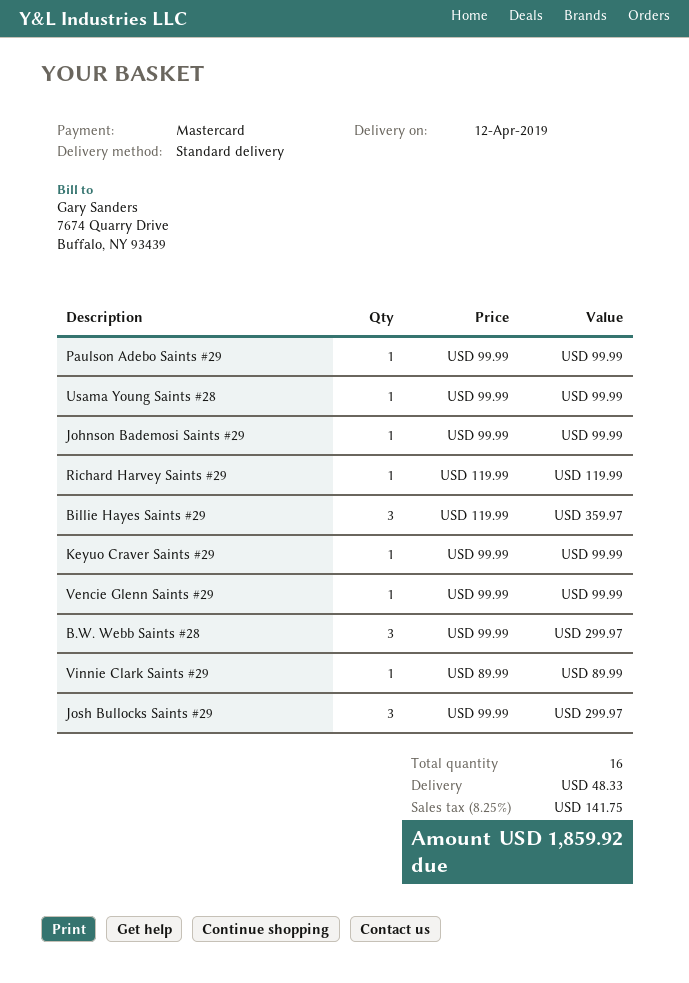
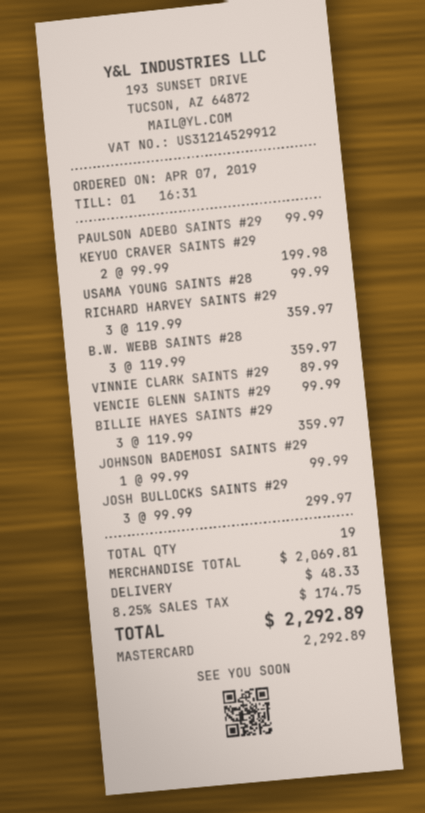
Richard Harvey Saints #29: 1 x 119.99 = 119.99 -> 3 x 119.99 = 359.97
Keyuo Craver Saints #29: 1 x 99.99 = 99.99 -> 2 x 99.99 = 199.98
B.W. Webb Saints #28: 3 x 99.99 = 299.97 -> 3 x 119.99 = 359.97
total quantity: 16 -> 19
tax: 8.25% = 141.75 -> 8.25% = 174.75
total: 1859.92 -> 2292.89

